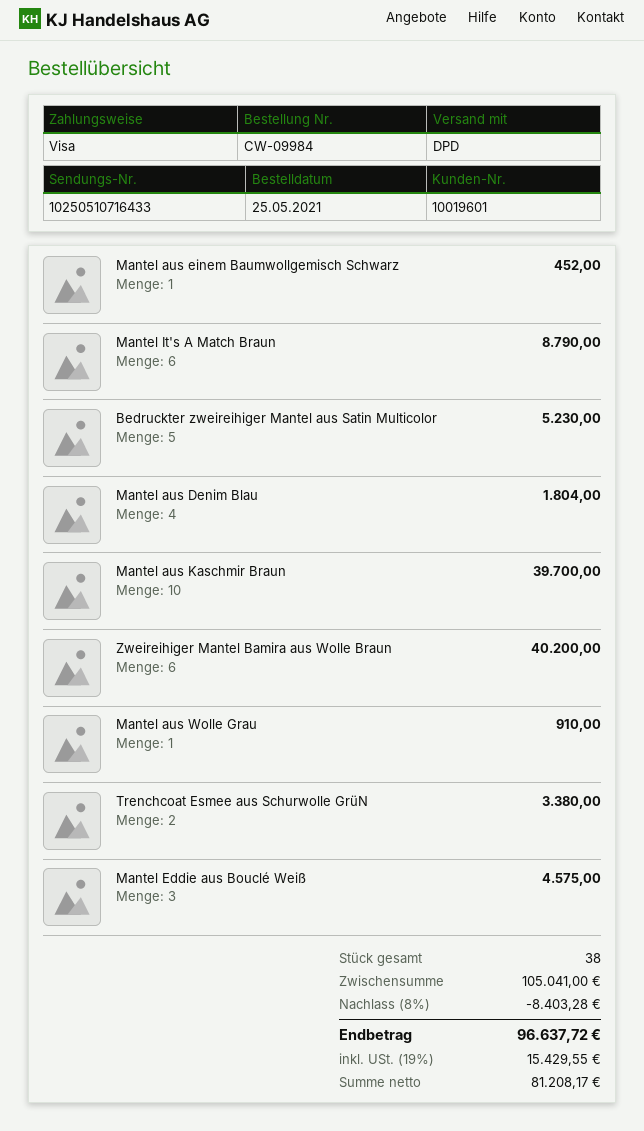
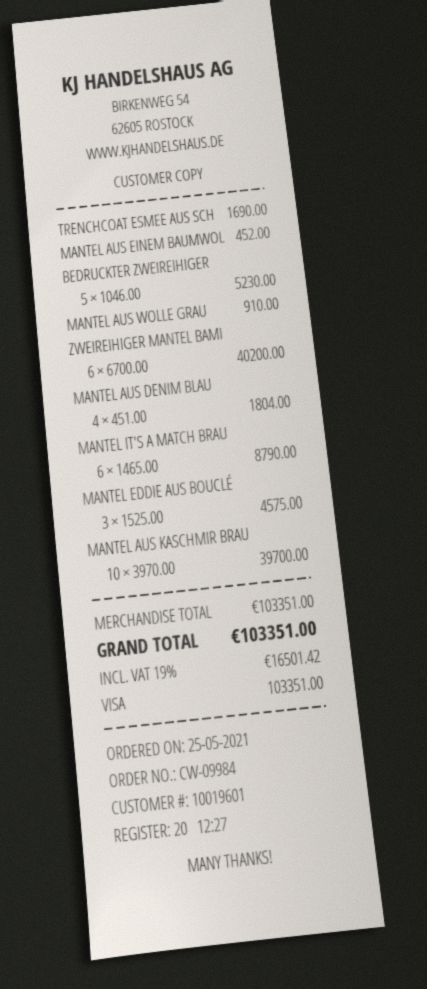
Trenchcoat Esmee aus Schurwolle GrüN: 2 for 3380.00 -> 1 for 1690.00
subtotal: 105041.00 -> 103351.00
discount: 8% = 8403.28 -> none
tax: 19% = 15429.55 -> 19% = 16501.42
total: 96637.72 -> 103351.00

